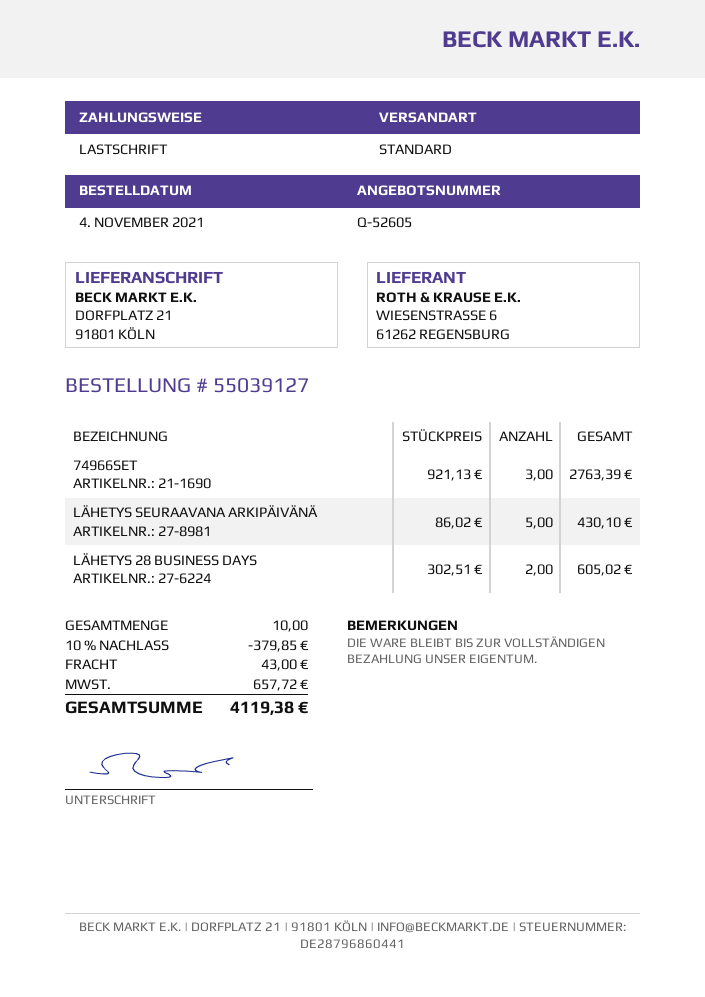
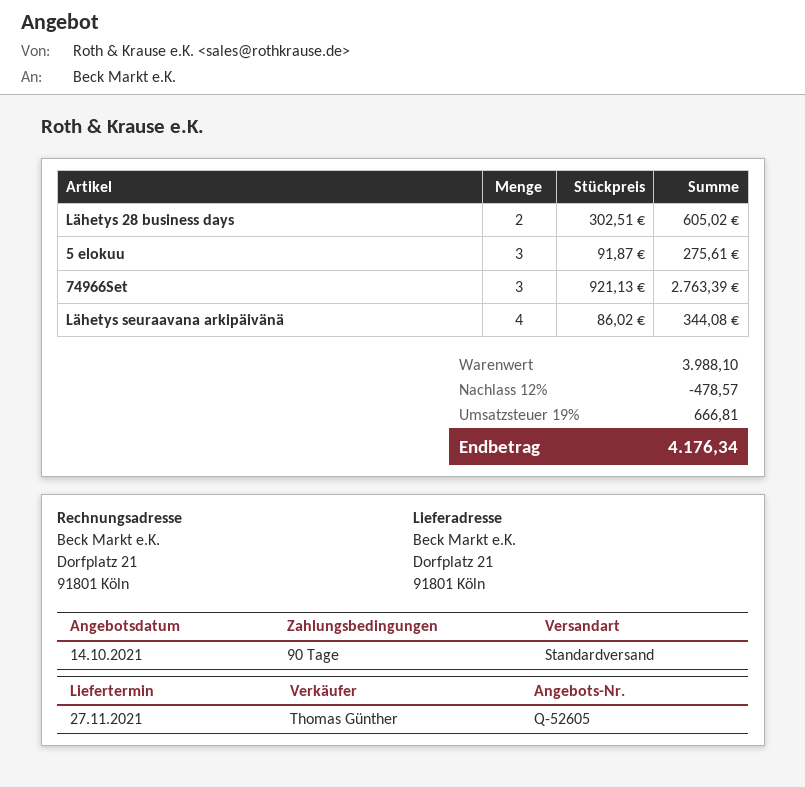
LÄHETYS SEURAAVANA ARKIPÄIVÄNÄ: 5 x 86.02 = 430.10 -> 4 x 86.02 = 344.08
5 elokuu: none -> 3 x 91.87 = 275.61
discount: 10% = 379.85 -> 12% = 478.57
shipping: 43.00 -> none
tax: 657.72 -> 666.81
total: 4119.38 -> 4176.34

